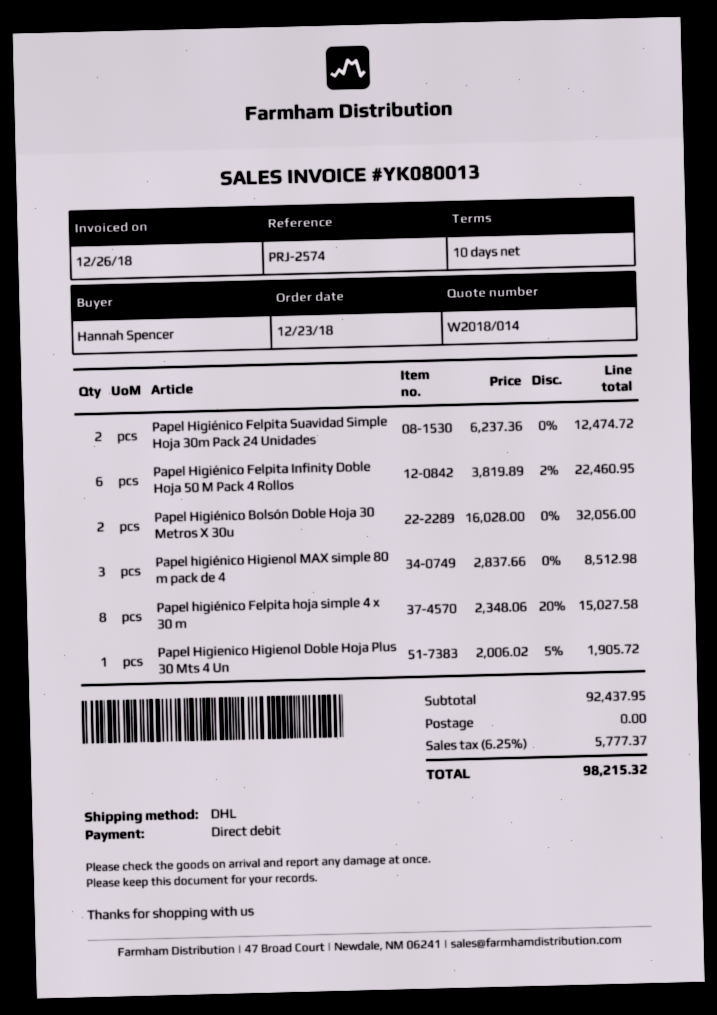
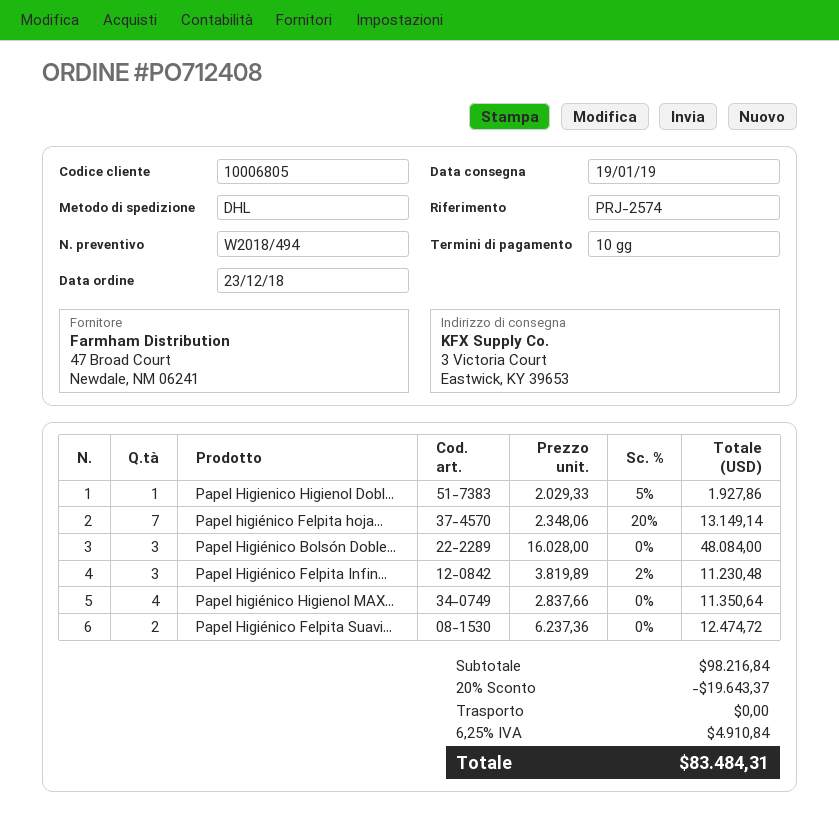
quote number: W2018/014 -> W2018/494
Papel Higiénico Felpita Infinity Doble Hoja 50 M Pack 4 Rollos: 6 x 3819.89 - 2% = 22460.95 -> 3 x 3819.89 - 2% = 11230.48
Papel Higiénico Bolsón Doble Hoja 30 Metros X 30u: 2 x 16028.00 = 32056.00 -> 3 x 16028.00 = 48084.00
Papel higiénico Higienol MAX simple 80 m pack de 4: 3 x 2837.66 = 8512.98 -> 4 x 2837.66 = 11350.64
Papel higiénico Felpita hoja simple 4 x 30 m: 8 x 2348.06 - 20% = 15027.58 -> 7 x 2348.06 - 20% = 13149.14
Papel Higienico Higienol Doble Hoja Plus 30 Mts 4 Un: 1 x 2006.02 - 5% = 1905.72 -> 1 x 2029.33 - 5% = 1927.86
subtotal: 92437.95 -> 98216.84
discount: none -> 20% = 19643.37
tax: 6.25% = 5777.37 -> 6.25% = 4910.84
total: 98215.32 -> 83484.31

